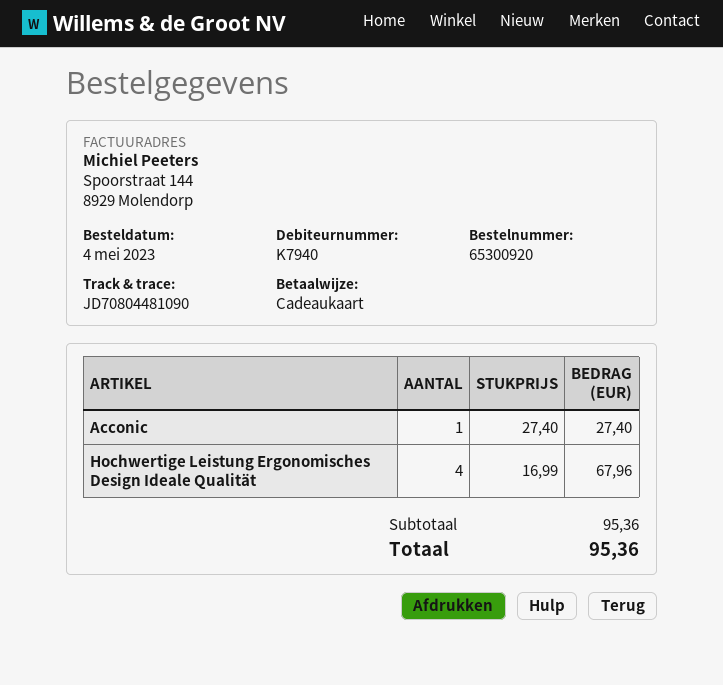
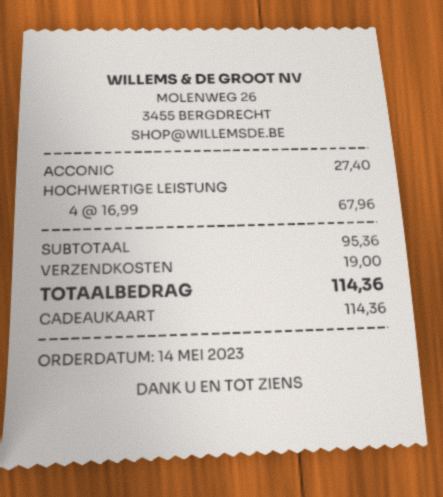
order date: 2023-05-04 -> 2023-05-14
shipping: none -> 19.00
total: 95.36 -> 114.36

